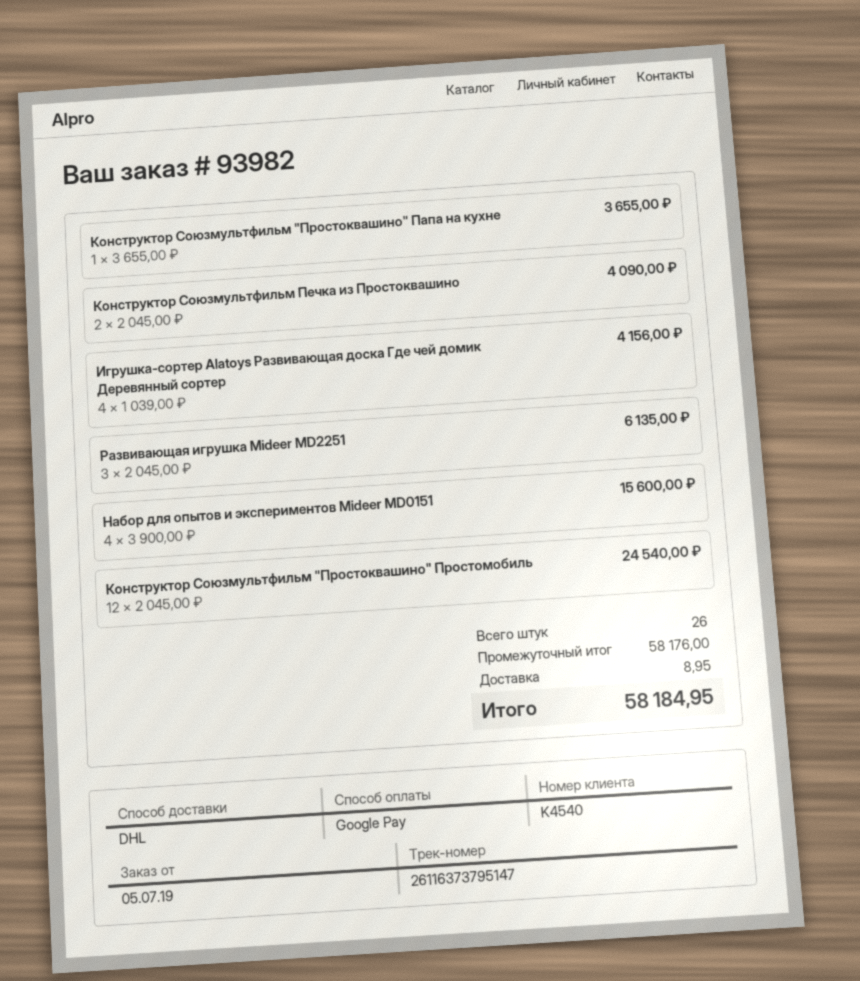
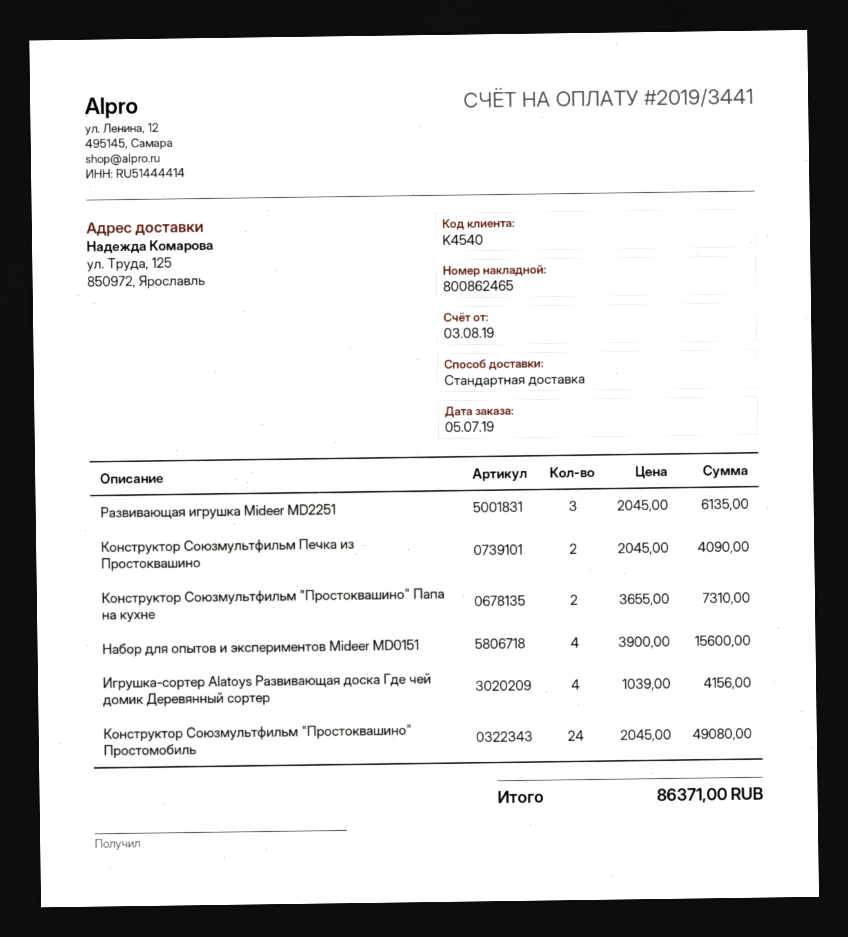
shipping method: DHL -> standard
Конструктор Союзмультфильм "Простоквашино" Папа на кухне: 1 x 3655.00 = 3655.00 -> 2 x 3655.00 = 7310.00
Конструктор Союзмультфильм "Простоквашино" Простомобиль: 12 x 2045.00 = 24540.00 -> 24 x 2045.00 = 49080.00
shipping: 8.95 -> none
total: 58184.95 -> 86371.00

